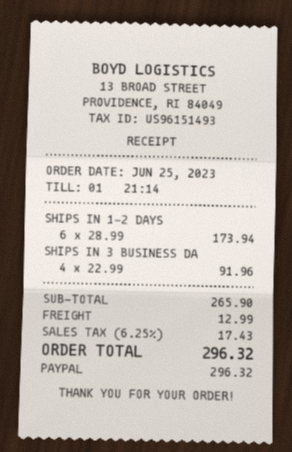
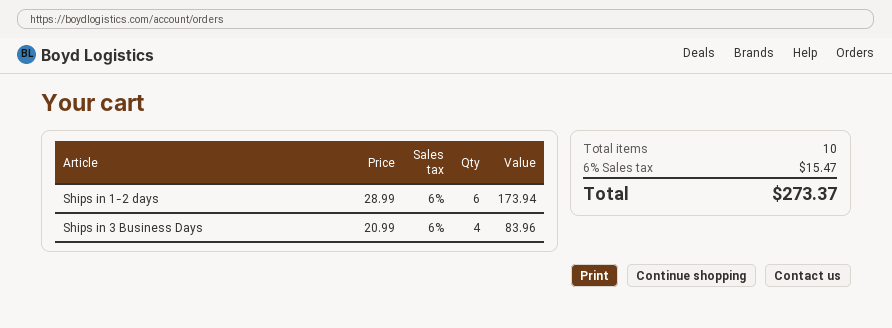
SHIPS IN 3 BUSINESS DA: 4 x 22.99 = 91.96 -> 4 x 20.99 = 83.96
shipping: 12.99 -> none
tax: 6.25% = 17.43 -> 6% = 15.47
total: 296.32 -> 273.37

